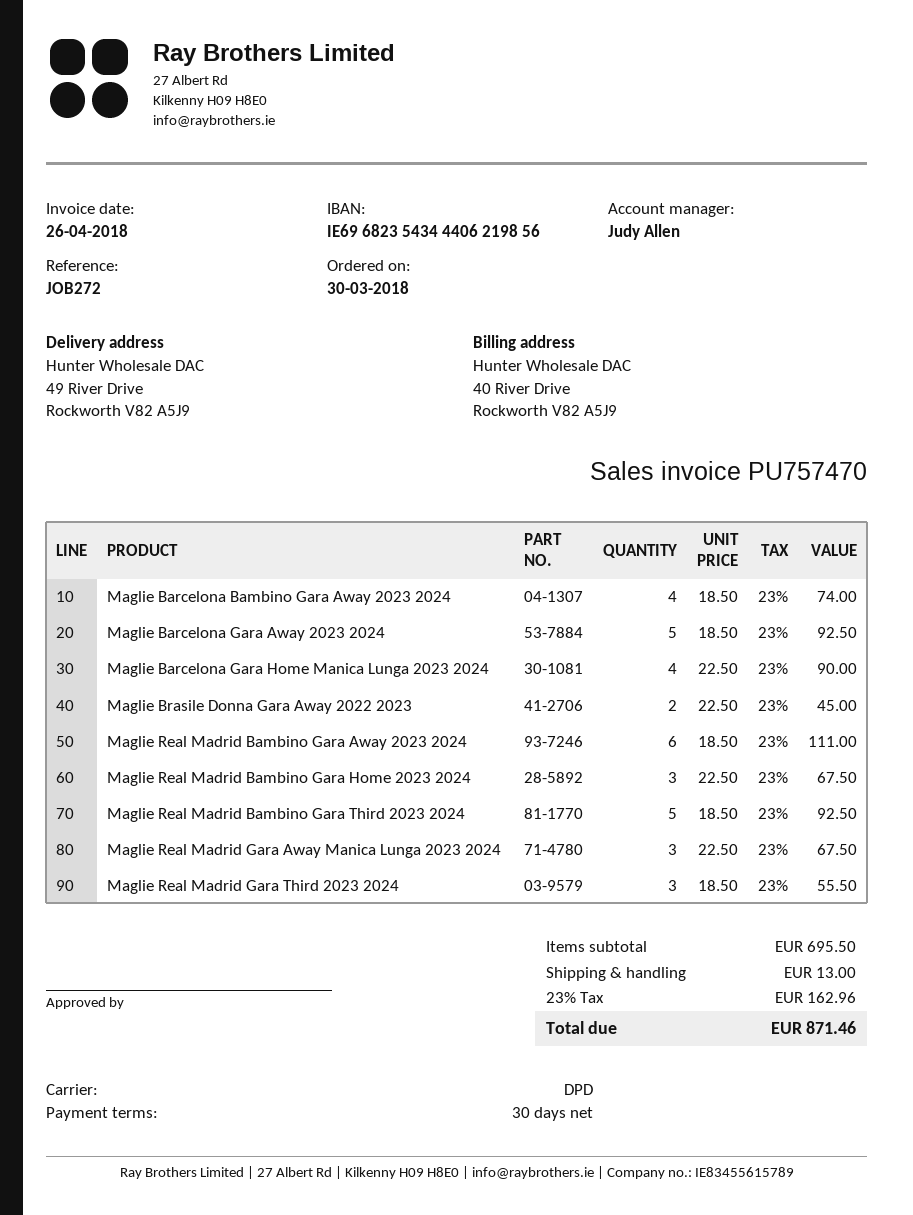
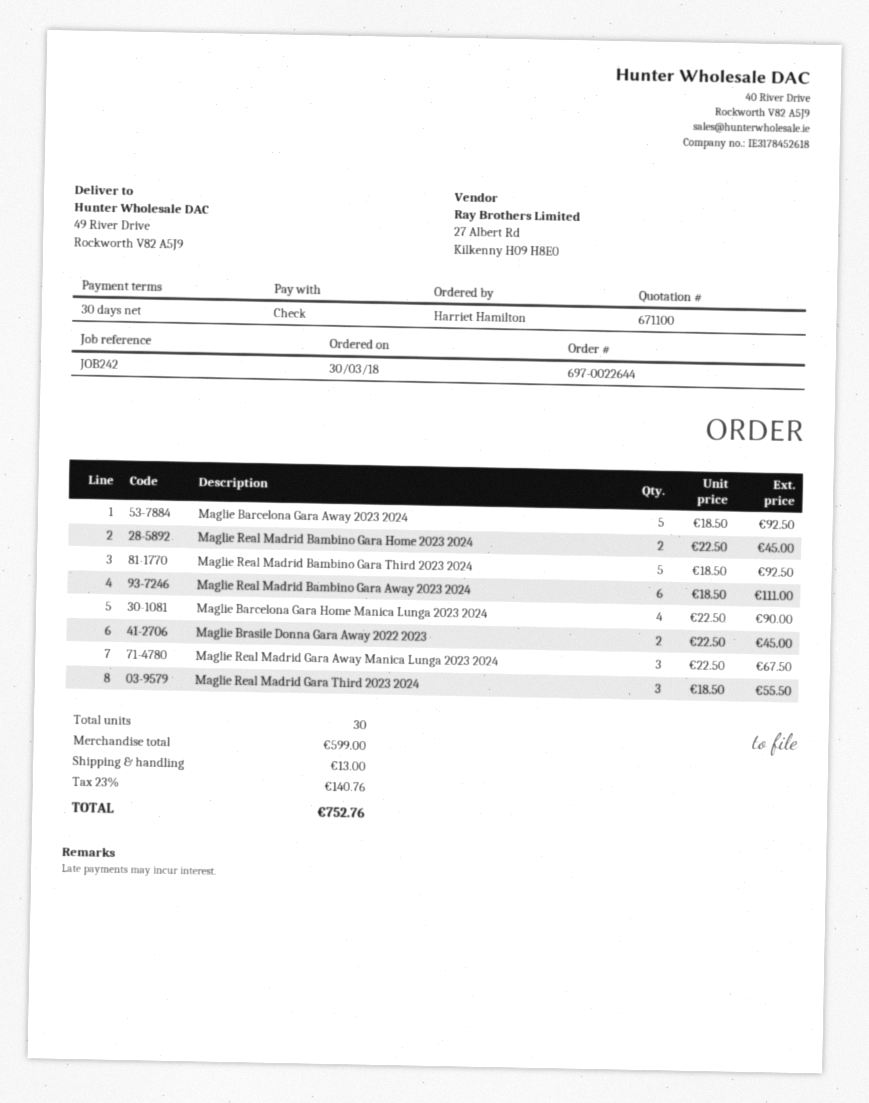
reference: JOB272 -> JOB242
Maglie Barcelona Bambino Gara Away 2023 2024: 4 x 18.50 = 74.00 -> none
Maglie Real Madrid Bambino Gara Home 2023 2024: 3 x 22.50 = 67.50 -> 2 x 22.50 = 45.00
subtotal: 695.50 -> 599.00
tax: 23% = 162.96 -> 23% = 140.76
total: 871.46 -> 752.76

